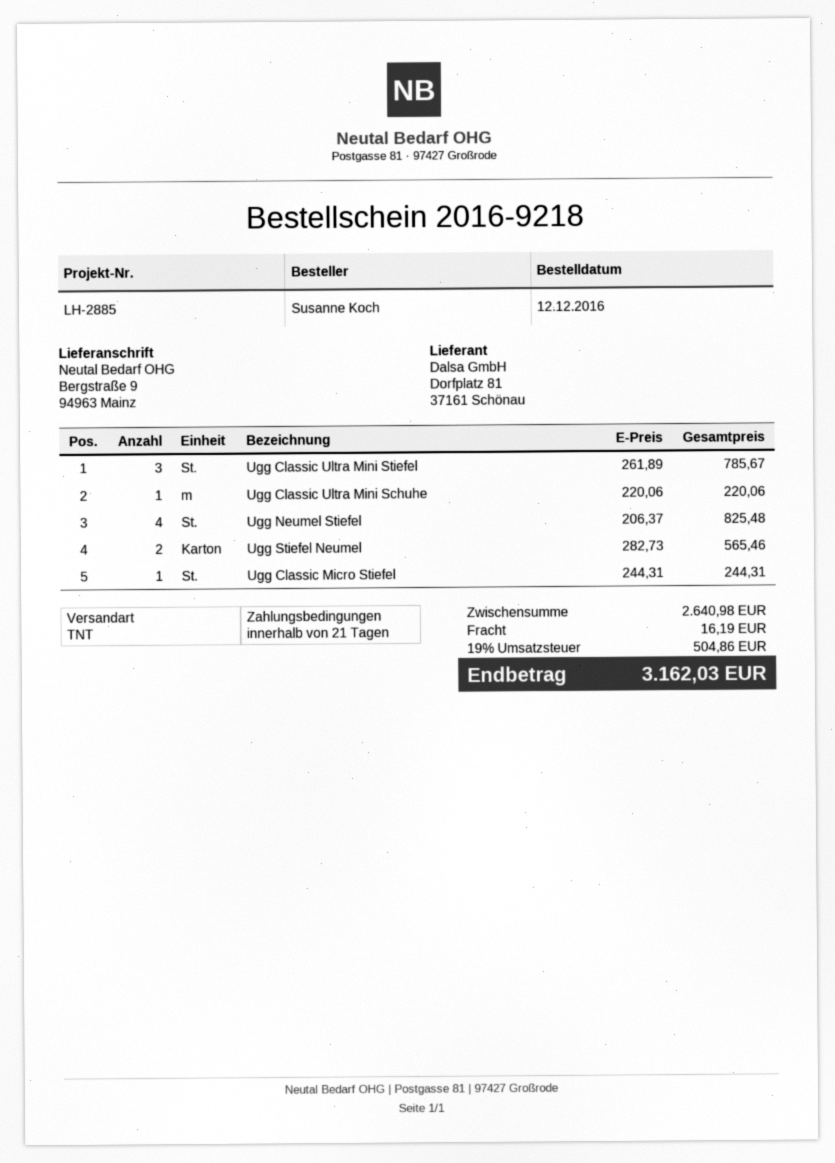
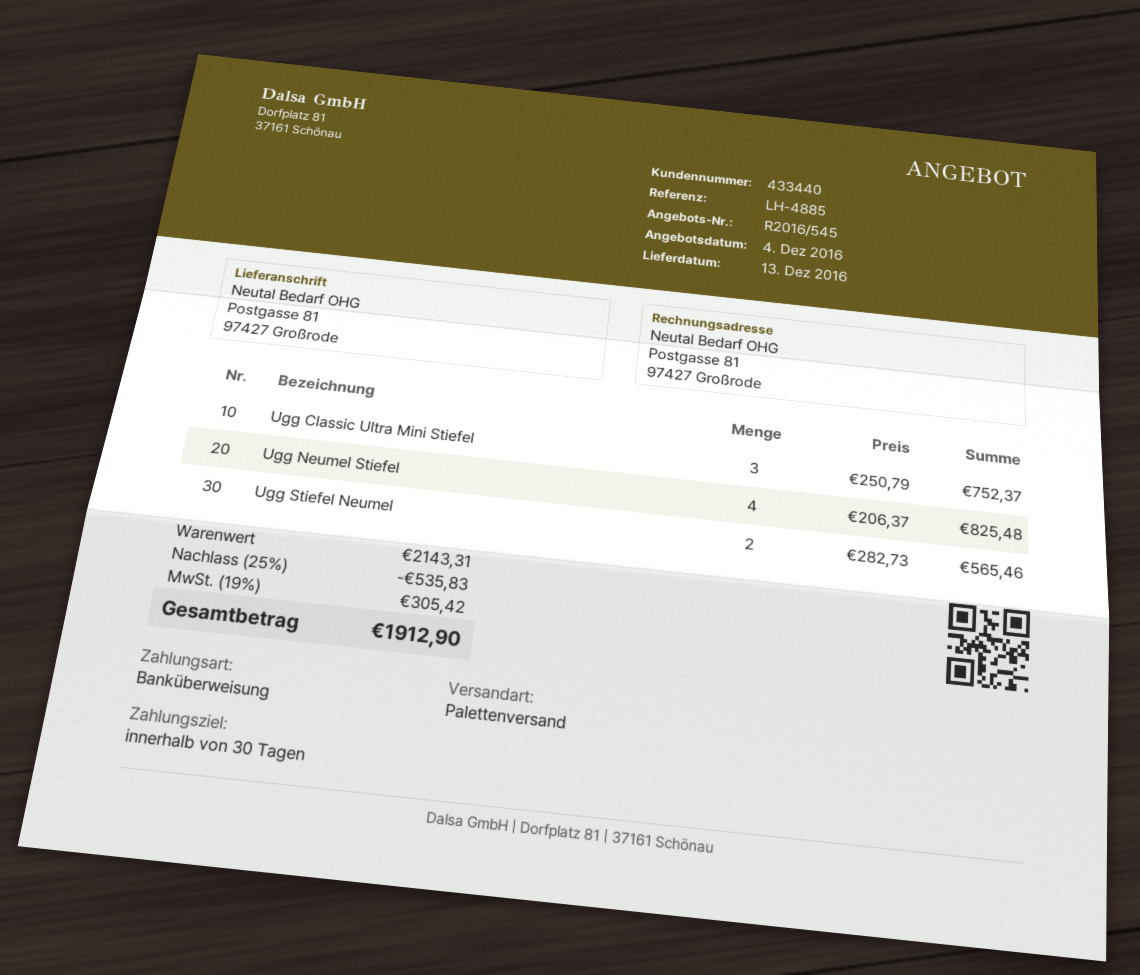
payment terms: 21 days -> 30 days
reference: LH-2885 -> LH-4885
shipping method: TNT -> pallet freight
ship to: Bergstraße 9, 94963 Mainz -> Postgasse 81, 97427 Großrode
Ugg Classic Ultra Mini Stiefel: 3 x 261.89 = 785.67 -> 3 x 250.79 = 752.37
Ugg Classic Ultra Mini Schuhe: 1 x 220.06 = 220.06 -> none
Ugg Classic Micro Stiefel: 1 x 244.31 = 244.31 -> none
subtotal: 2640.98 -> 2143.31
discount: none -> 25% = 535.83
shipping: 16.19 -> none
tax: 19% = 504.86 -> 19% = 305.42
total: 3162.03 -> 1912.90

